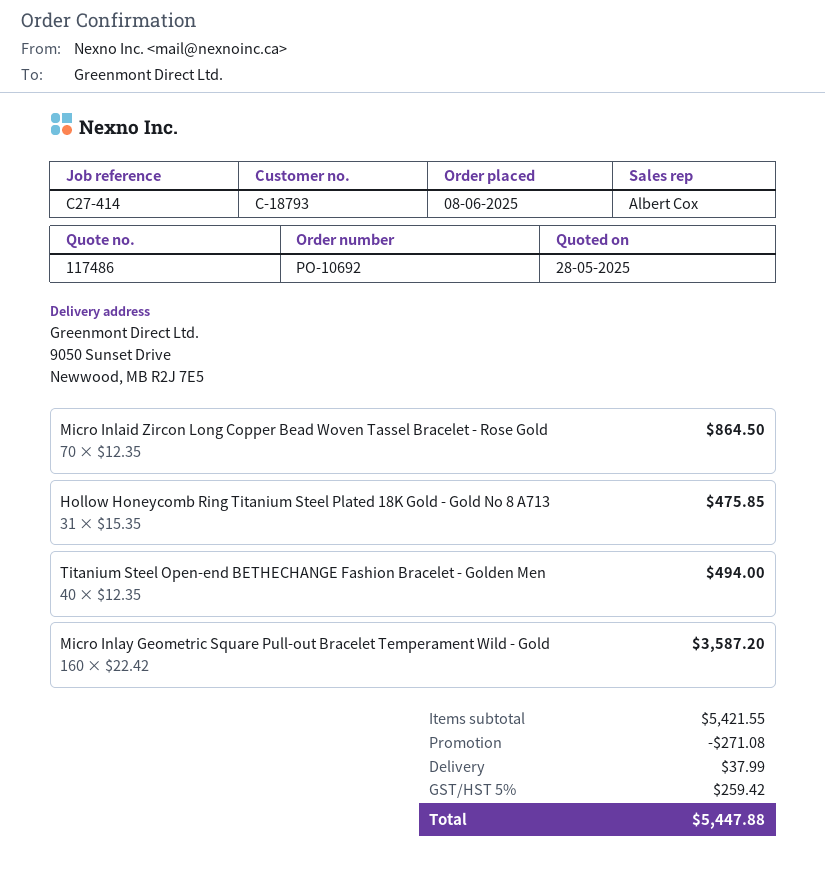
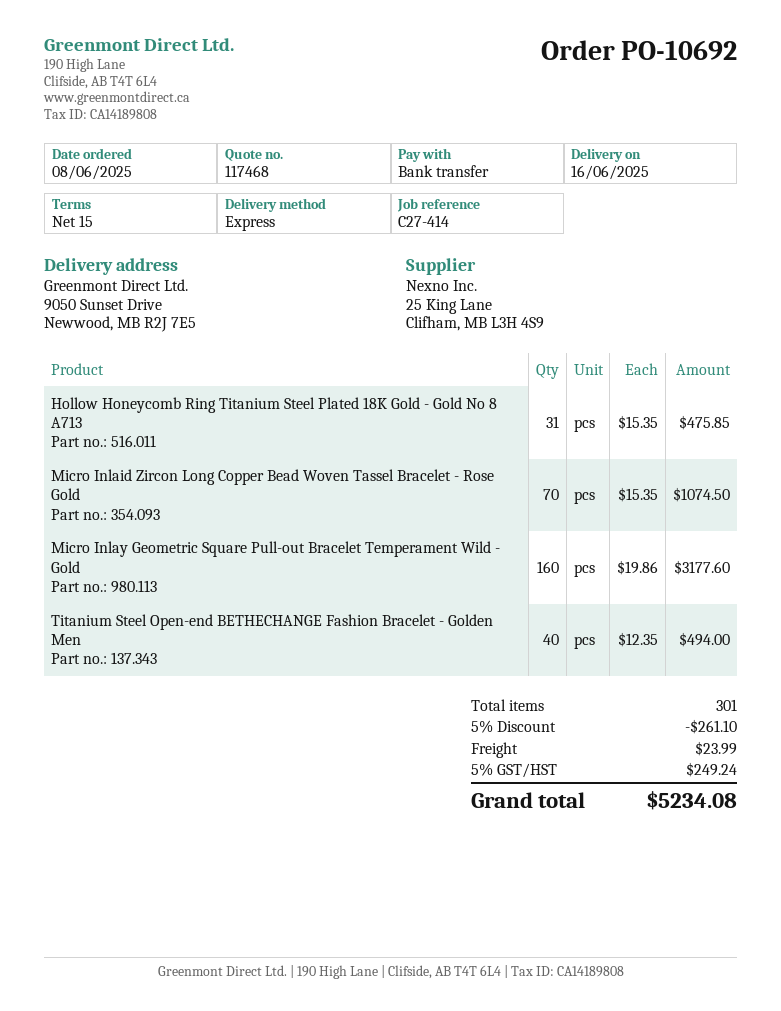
quote number: 117486 -> 117468
Micro Inlaid Zircon Long Copper Bead Woven Tassel Bracelet - Rose Gold: 70 x 12.35 = 864.50 -> 70 x 15.35 = 1074.50
Micro Inlay Geometric Square Pull-out Bracelet Temperament Wild - Gold: 160 x 22.42 = 3587.20 -> 160 x 19.86 = 3177.60
discount: 271.08 -> 261.10
shipping: 37.99 -> 23.99
tax: 5% = 259.42 -> 5% = 249.24
total: 5447.88 -> 5234.08

